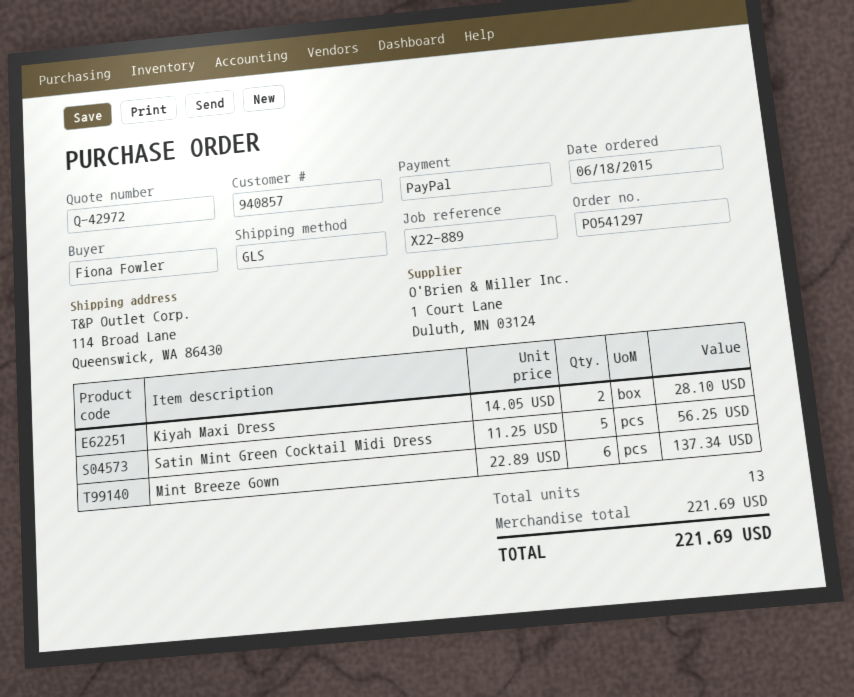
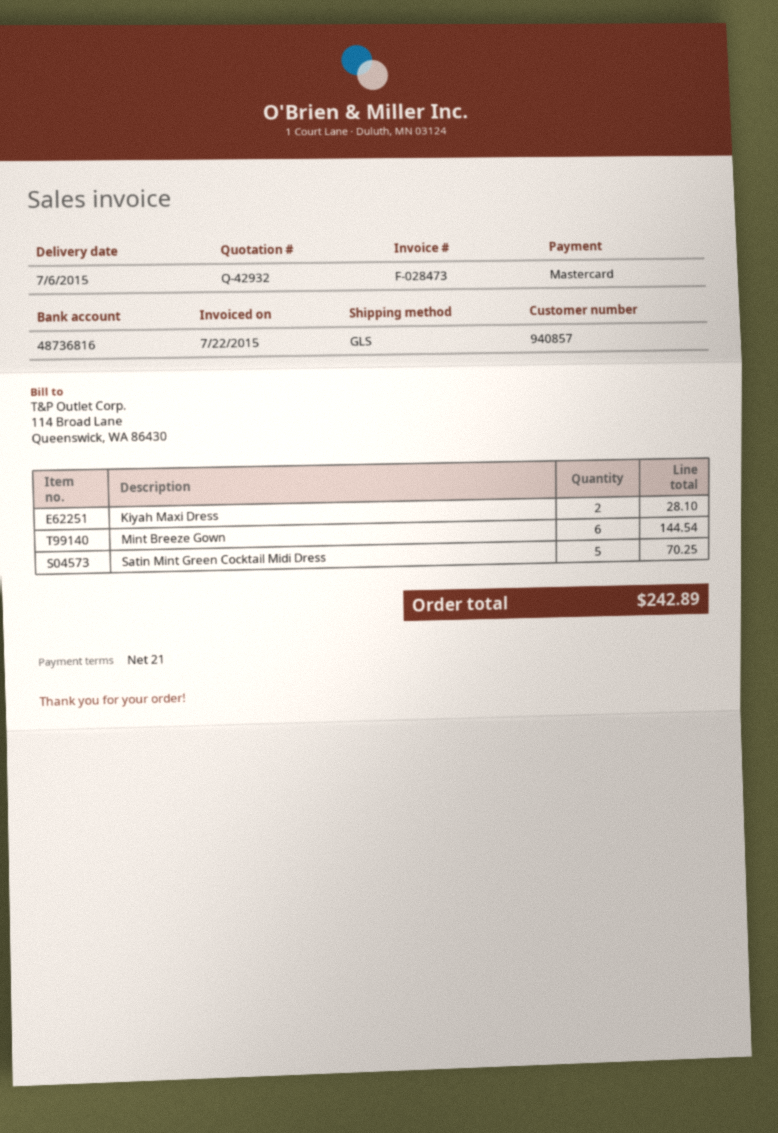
quote number: Q-42972 -> Q-42932
payment method: PayPal -> Mastercard
Satin Mint Green Cocktail Midi Dress: 5 for 56.25 -> 5 for 70.25
Mint Breeze Gown: 6 for 137.34 -> 6 for 144.54
total: 221.69 -> 242.89

